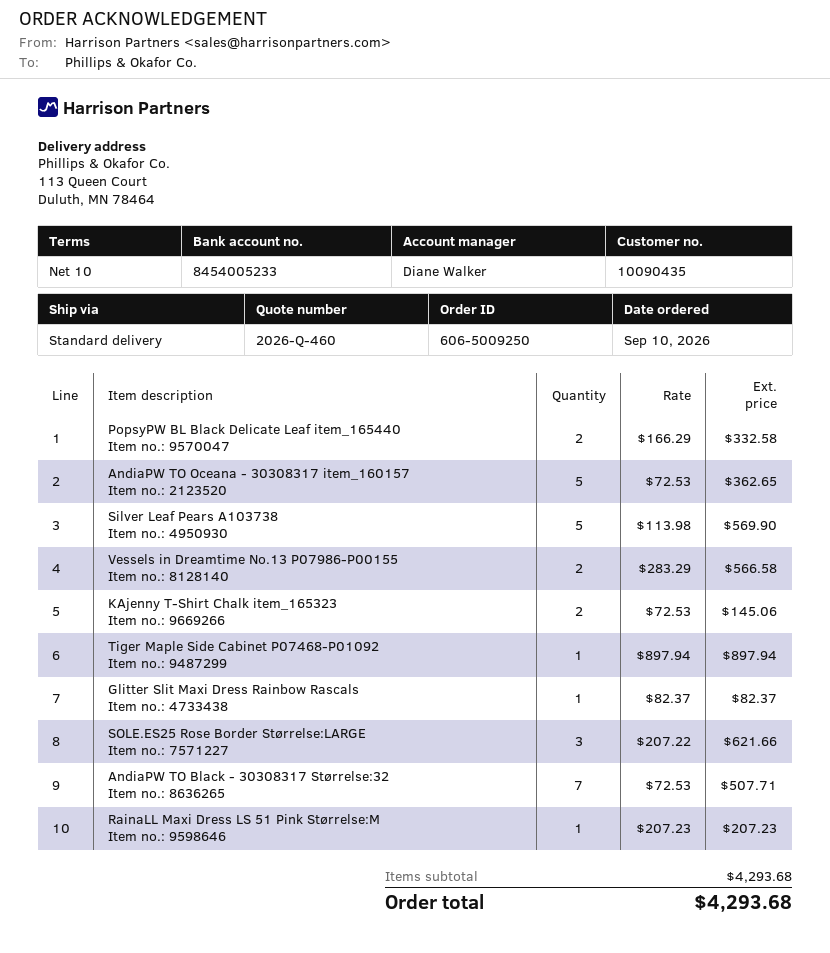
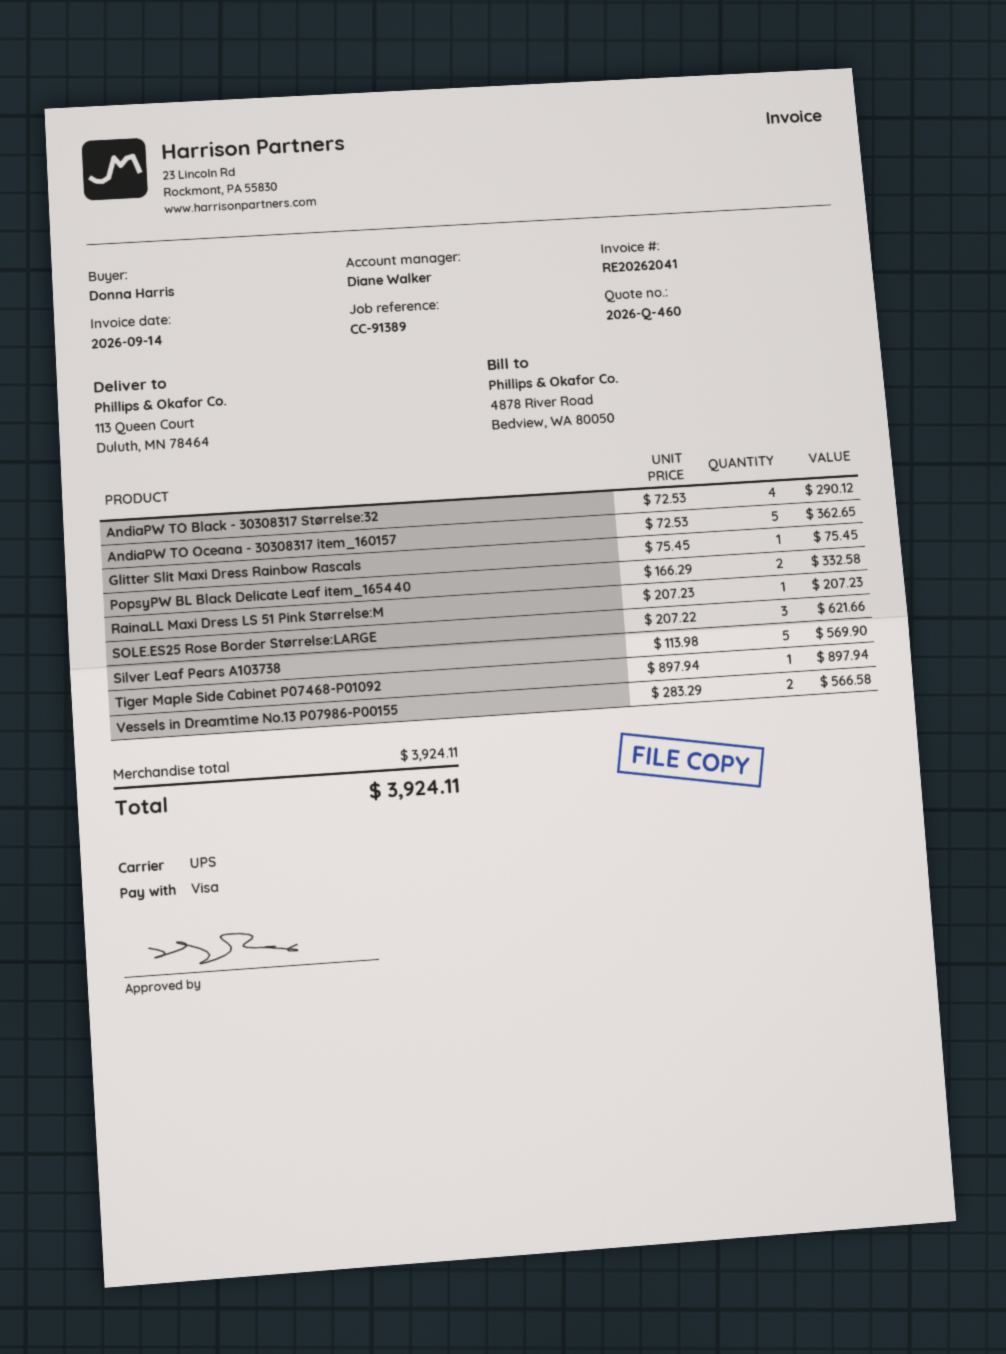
shipping method: standard -> UPS
KAjenny T-Shirt Chalk item_165323: 2 x 72.53 = 145.06 -> none
Glitter Slit Maxi Dress Rainbow Rascals: 1 x 82.37 = 82.37 -> 1 x 75.45 = 75.45
AndiaPW TO Black - 30308317 Størrelse:32: 7 x 72.53 = 507.71 -> 4 x 72.53 = 290.12
subtotal: 4293.68 -> 3924.11
total: 4293.68 -> 3924.11

